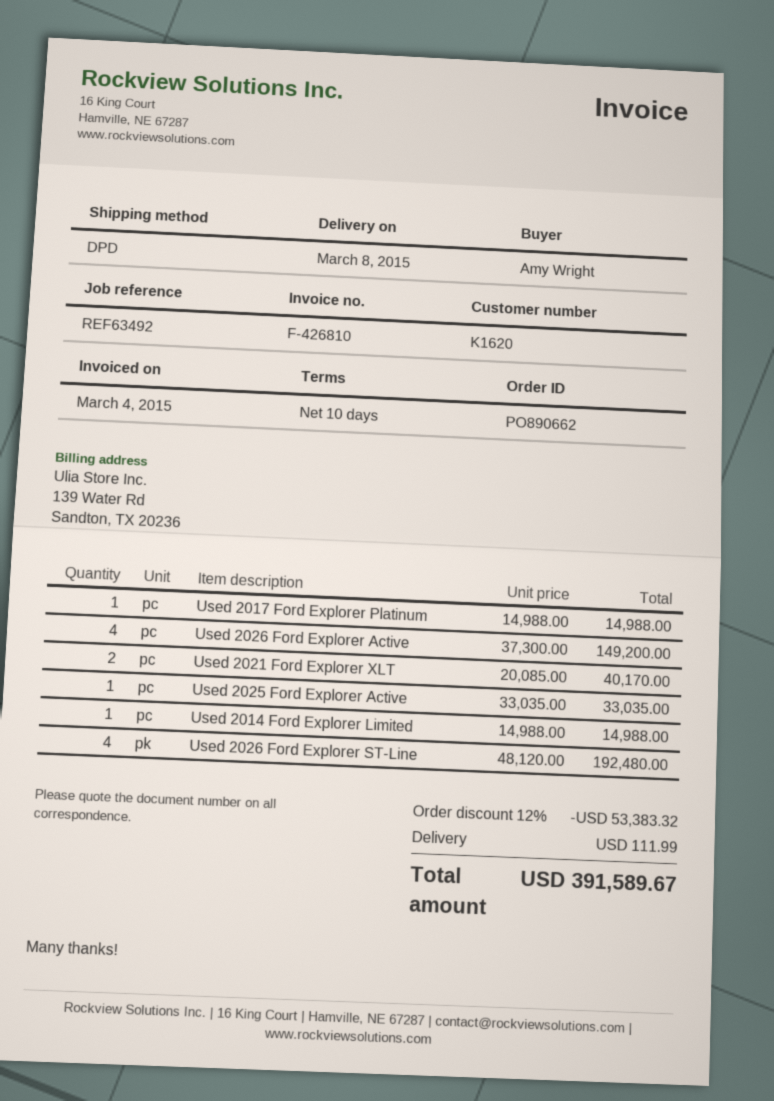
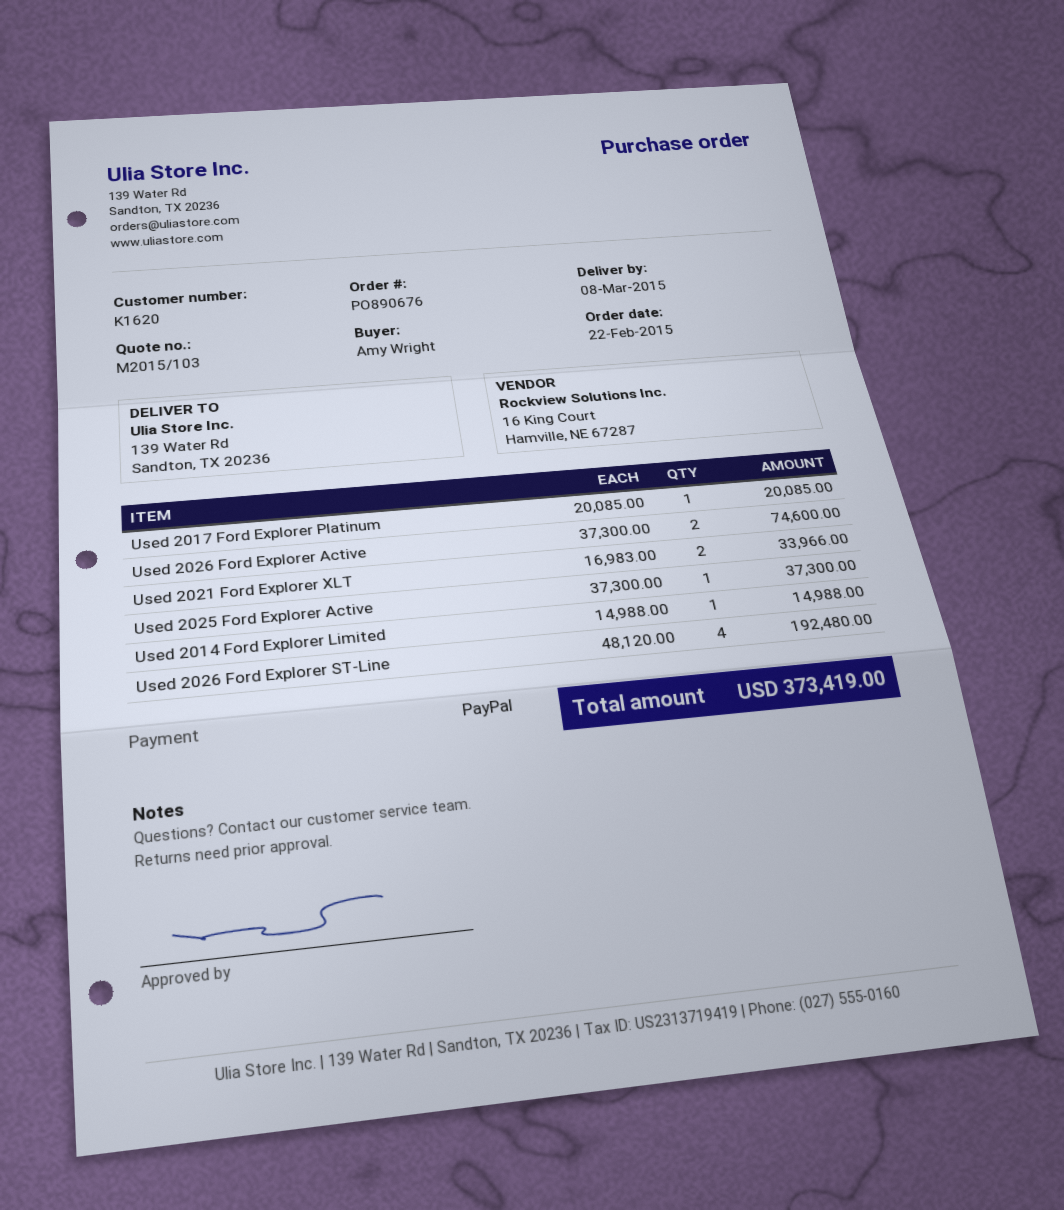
order number: PO890662 -> PO890676
Used 2017 Ford Explorer Platinum: 1 x 14988.00 = 14988.00 -> 1 x 20085.00 = 20085.00
Used 2026 Ford Explorer Active: 4 x 37300.00 = 149200.00 -> 2 x 37300.00 = 74600.00
Used 2021 Ford Explorer XLT: 2 x 20085.00 = 40170.00 -> 2 x 16983.00 = 33966.00
Used 2025 Ford Explorer Active: 1 x 33035.00 = 33035.00 -> 1 x 37300.00 = 37300.00
discount: 12% = 53383.32 -> none
shipping: 111.99 -> none
total: 391589.67 -> 373419.00

